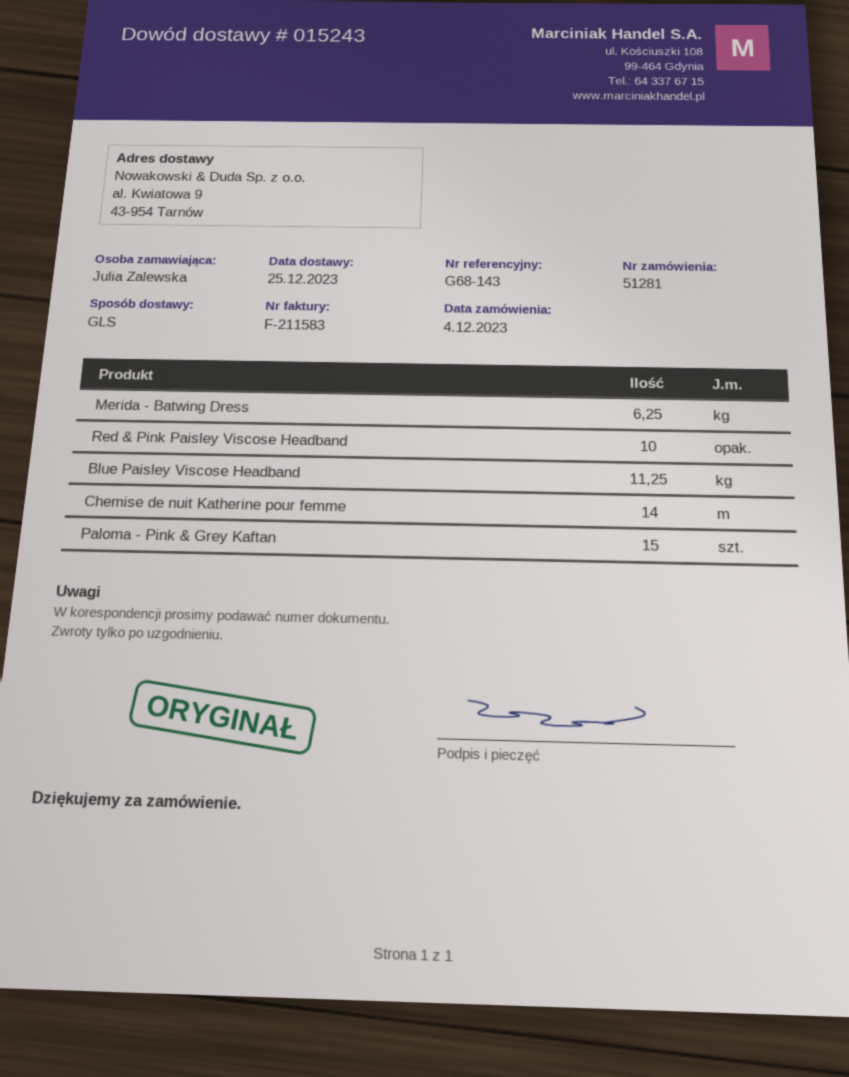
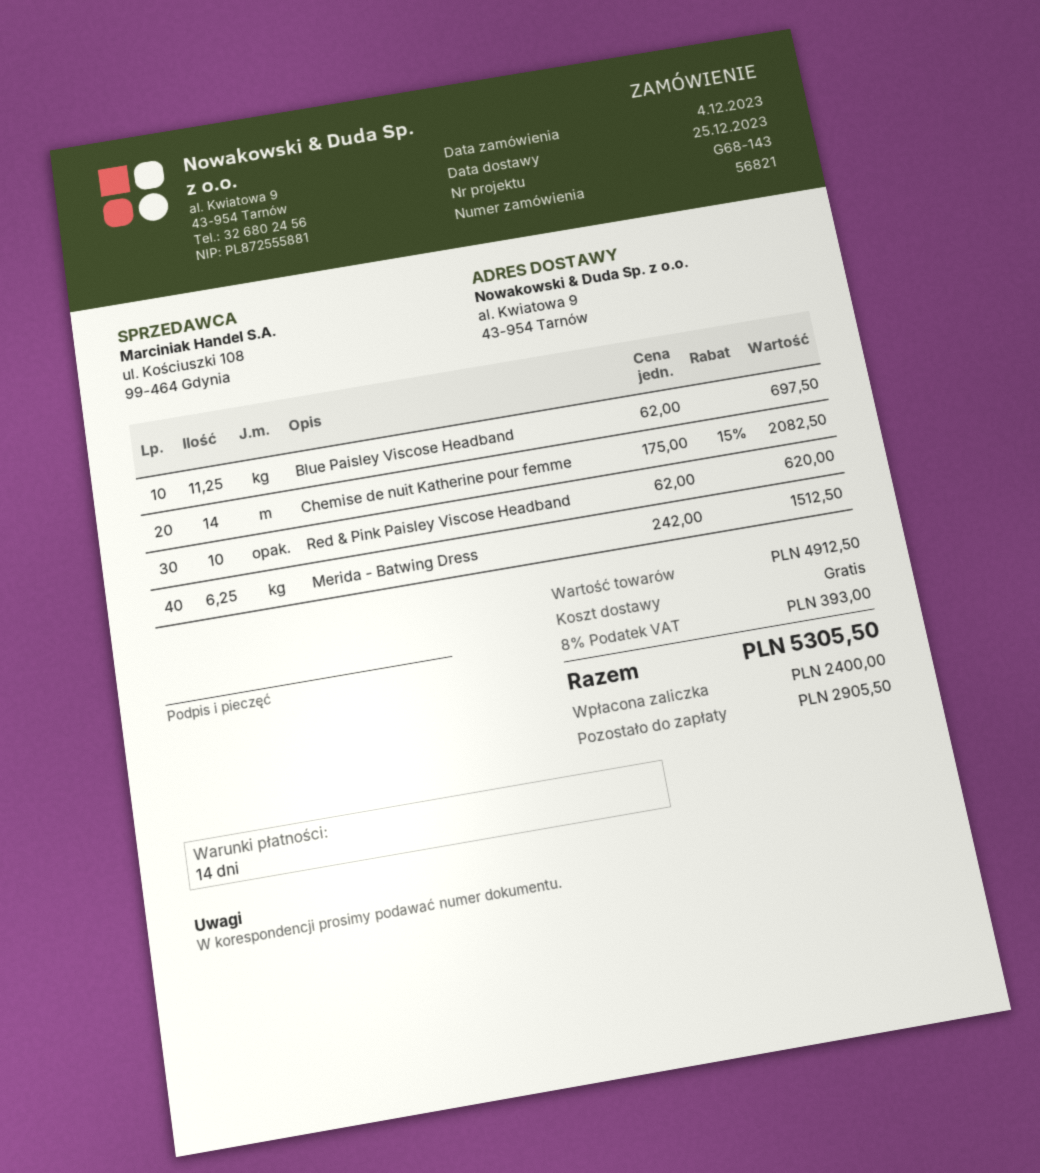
order number: 51281 -> 56821
Paloma - Pink & Grey Kaftan: 15 -> none

